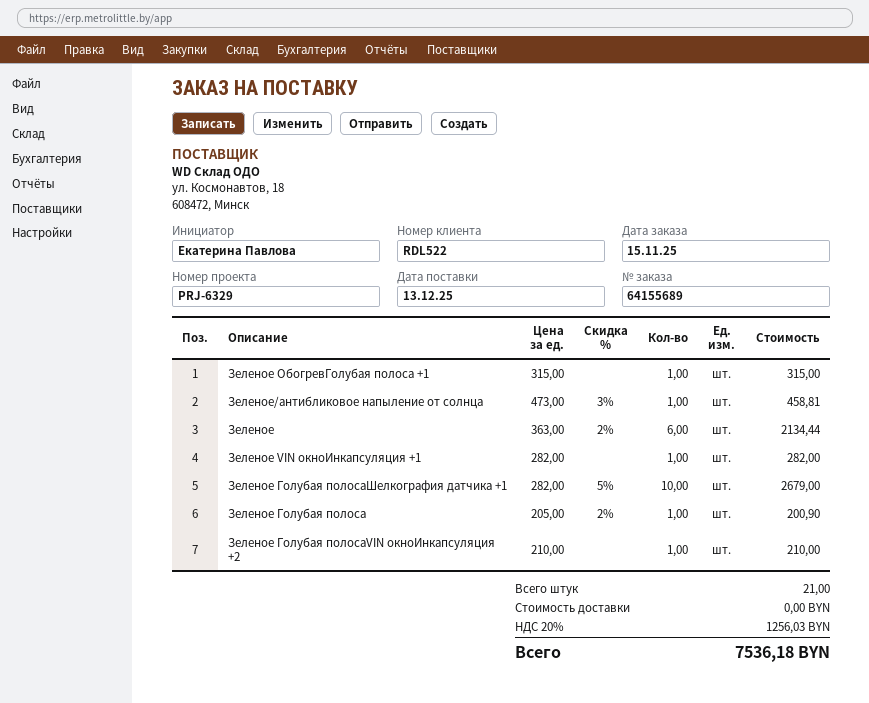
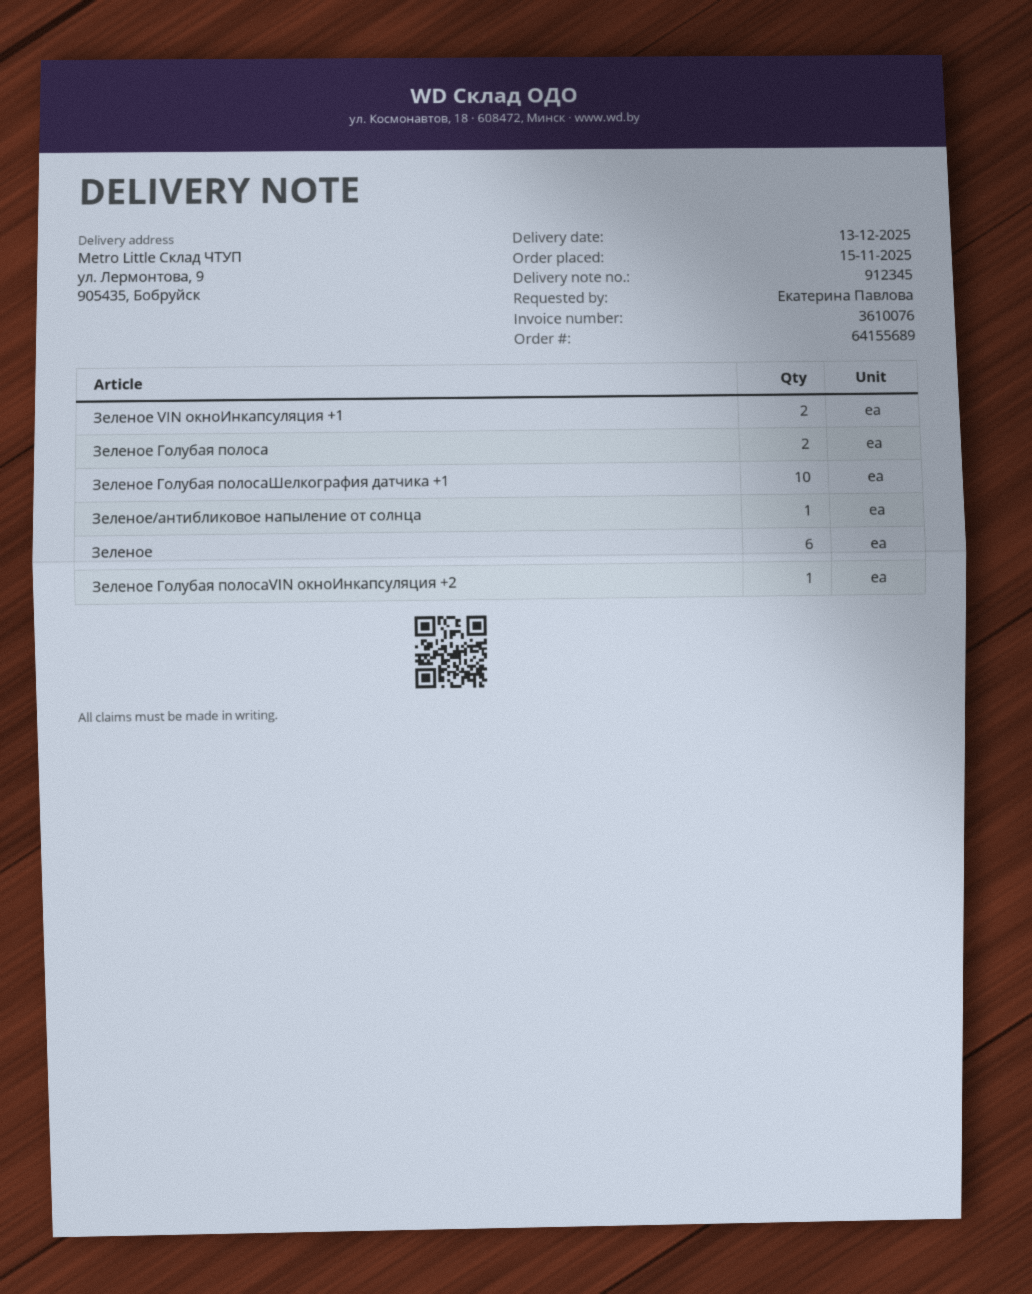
Зеленое ОбогревГолубая полоса +1: 1 -> none
Зеленое VIN окноИнкапсуляция +1: 1 -> 2
Зеленое Голубая полоса: 1 -> 2

